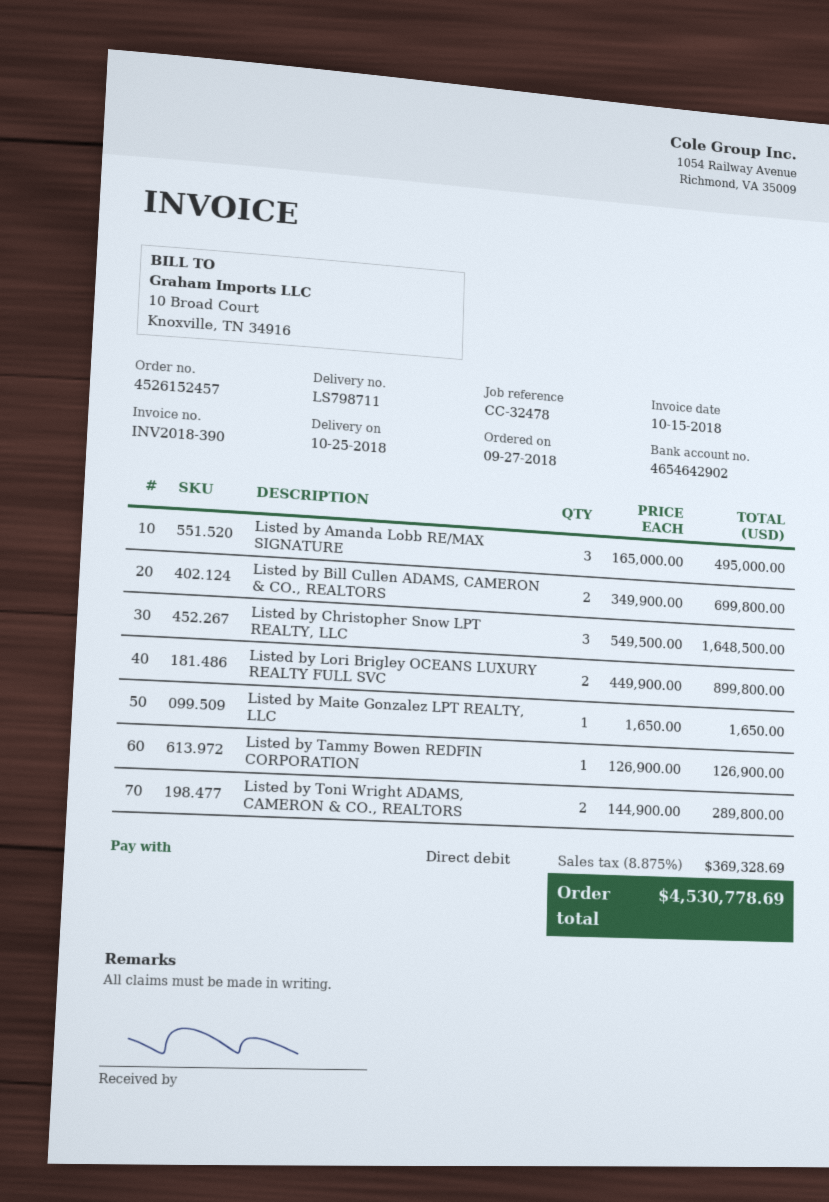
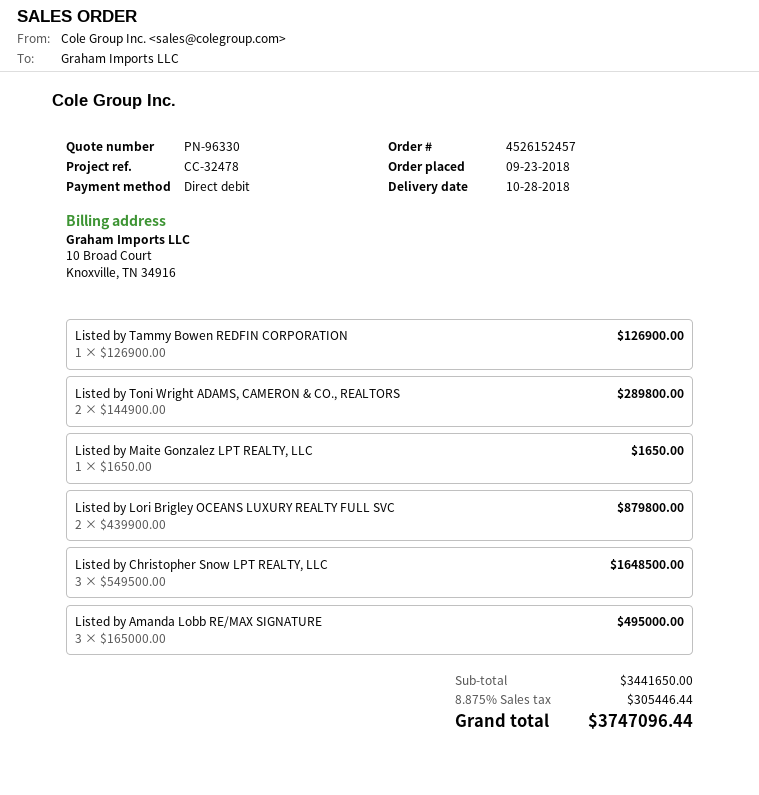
order date: 2018-09-27 -> 2018-09-23
delivery date: 2018-10-25 -> 2018-10-28
Listed by Bill Cullen ADAMS, CAMERON & CO., REALTORS: 2 x 349900.00 = 699800.00 -> none
Listed by Lori Brigley OCEANS LUXURY REALTY FULL SVC: 2 x 449900.00 = 899800.00 -> 2 x 439900.00 = 879800.00
tax: 8.875% = 369328.69 -> 8.875% = 305446.44
total: 4530778.69 -> 3747096.44

